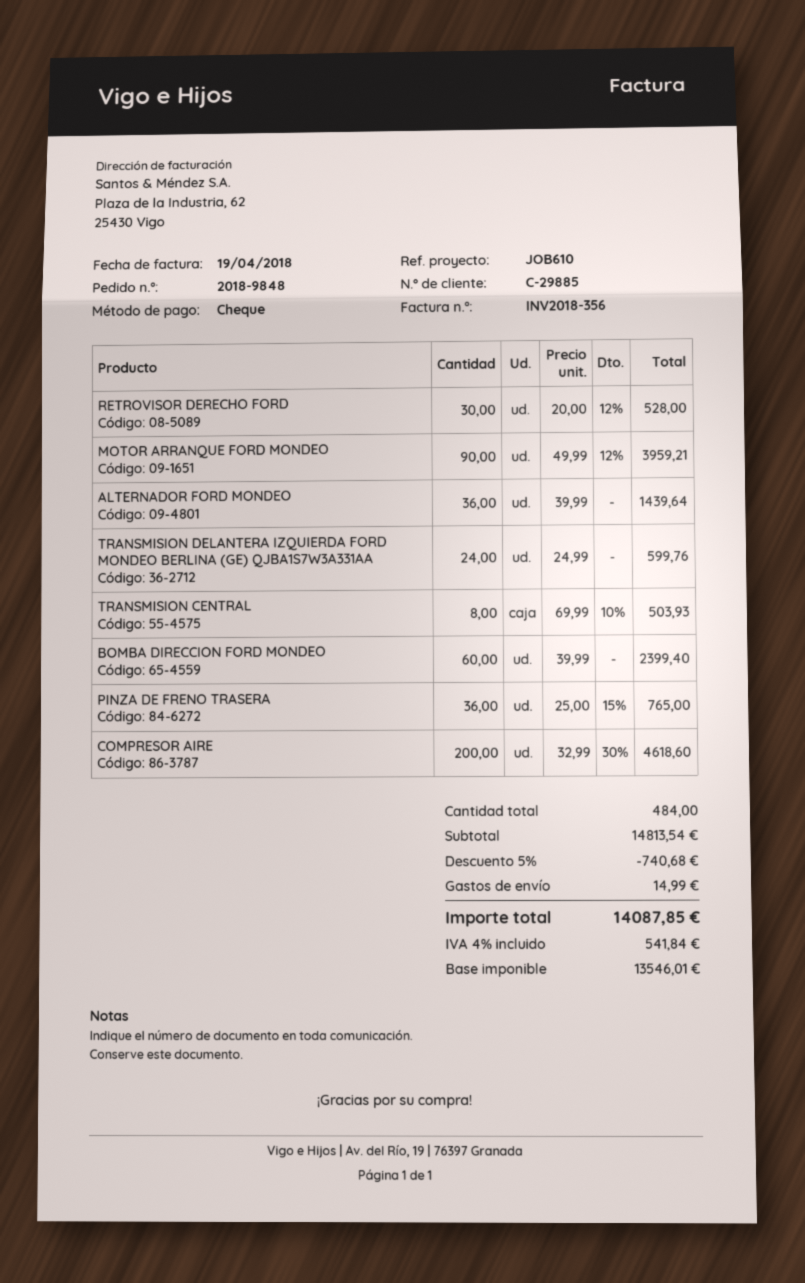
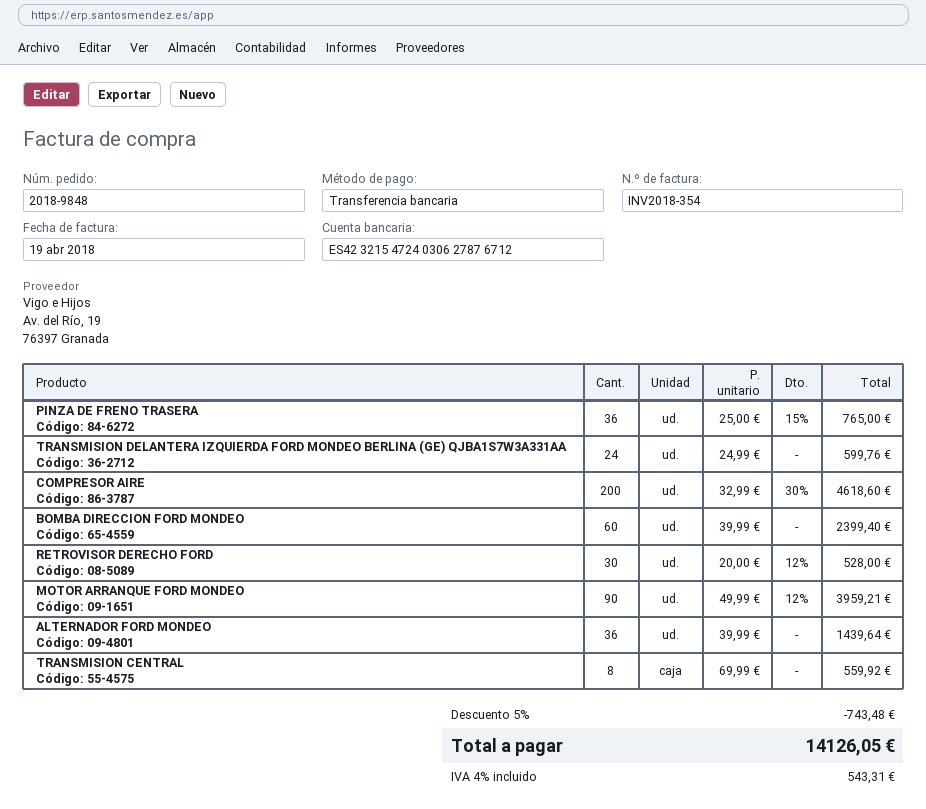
invoice number: INV2018-356 -> INV2018-354
payment method: cheque -> bank transfer
TRANSMISION CENTRAL: 8 x 69.99 - 10% = 503.93 -> 8 x 69.99 = 559.92
discount: 5% = 740.68 -> 5% = 743.48
shipping: 14.99 -> none
tax: 4% = 541.84 -> 4% = 543.31
total: 14087.85 -> 14126.05

